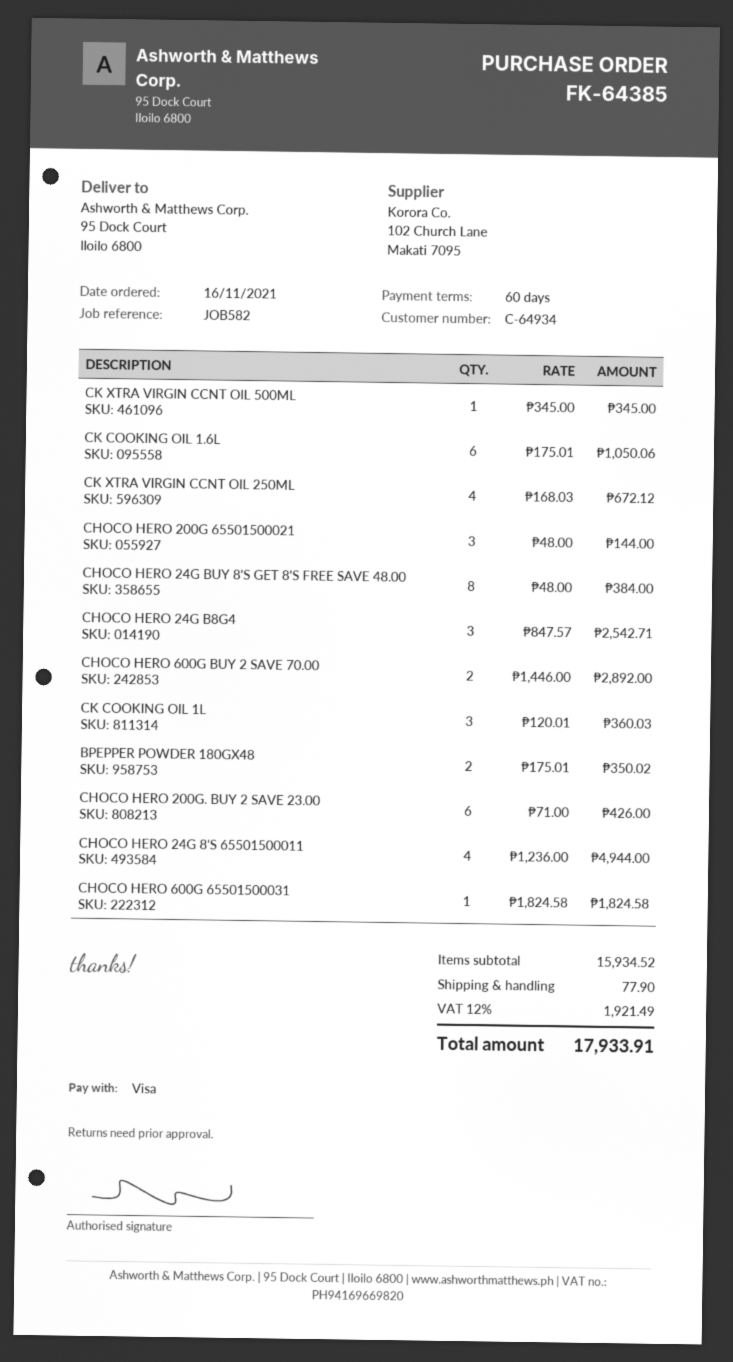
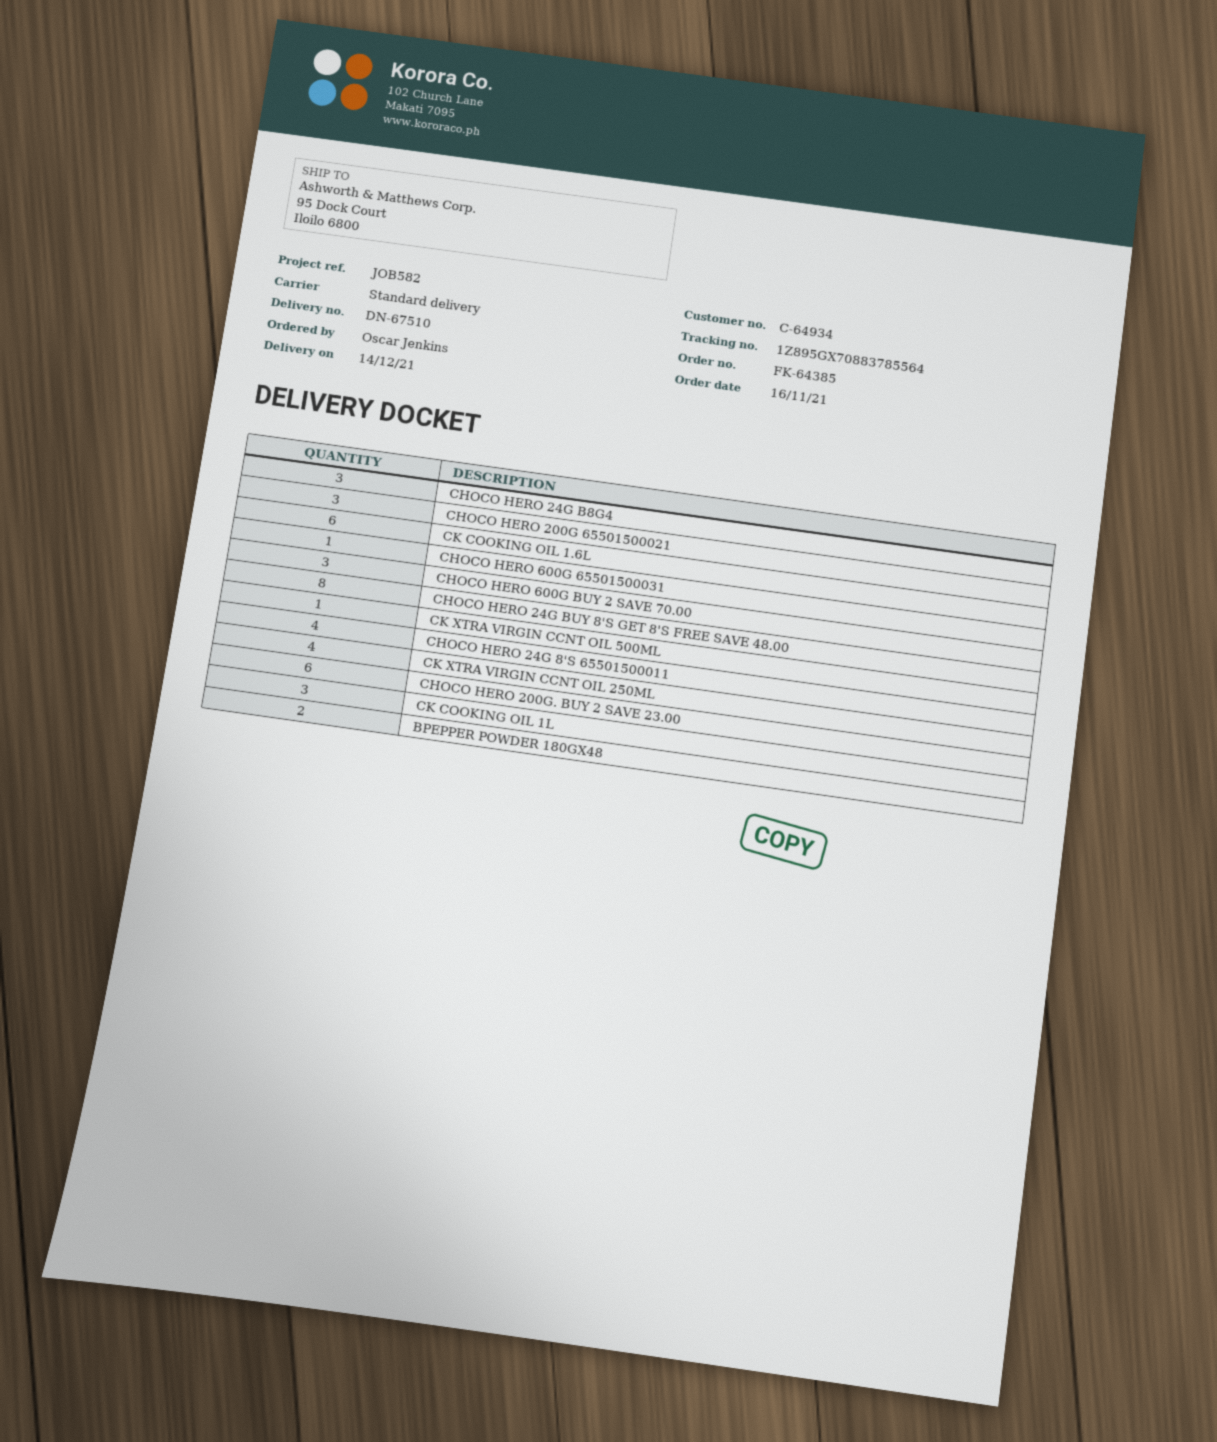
CHOCO HERO 600G BUY 2 SAVE 70.00: 2 -> 3

